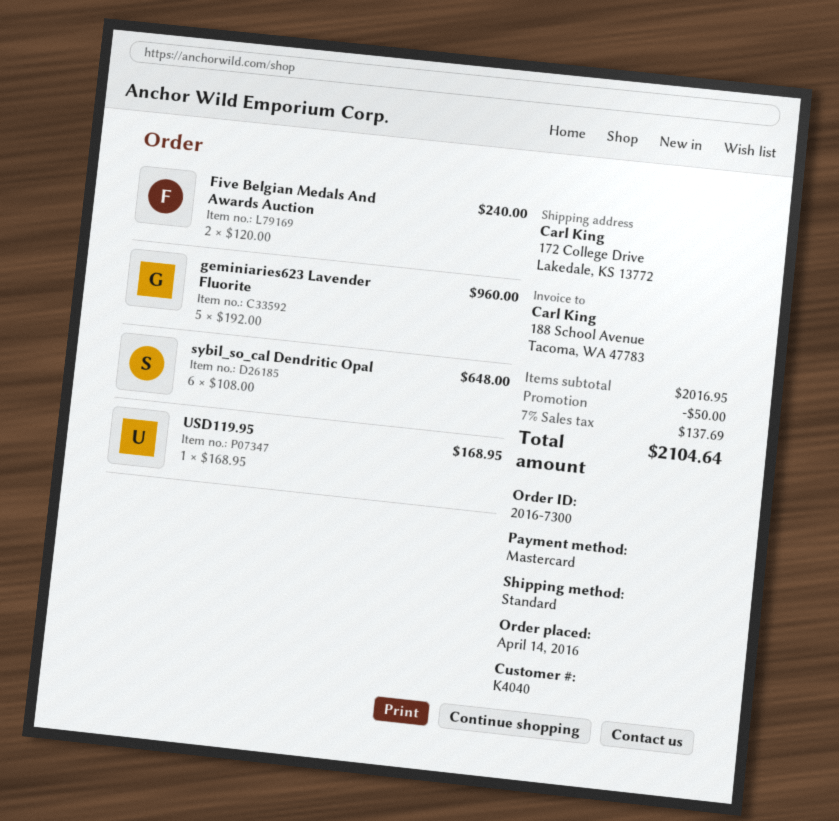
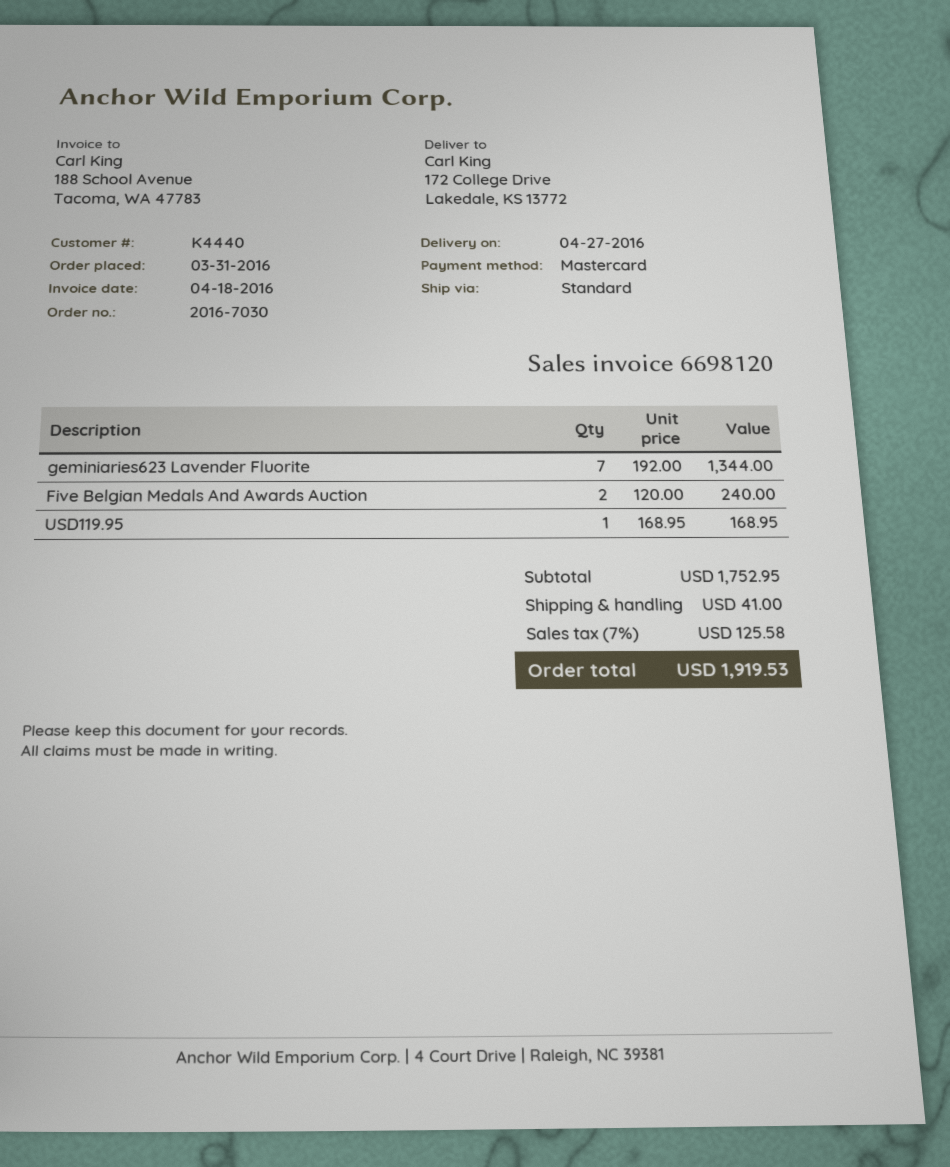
order number: 2016-7300 -> 2016-7030
order date: 2016-04-14 -> 2016-03-31
customer number: K4040 -> K4440
geminiaries623 Lavender Fluorite: 5 x 192.00 = 960.00 -> 7 x 192.00 = 1344.00
sybil_so_cal Dendritic Opal: 6 x 108.00 = 648.00 -> none
subtotal: 2016.95 -> 1752.95
discount: 50.00 -> none
shipping: none -> 41.00
tax: 7% = 137.69 -> 7% = 125.58
total: 2104.64 -> 1919.53

